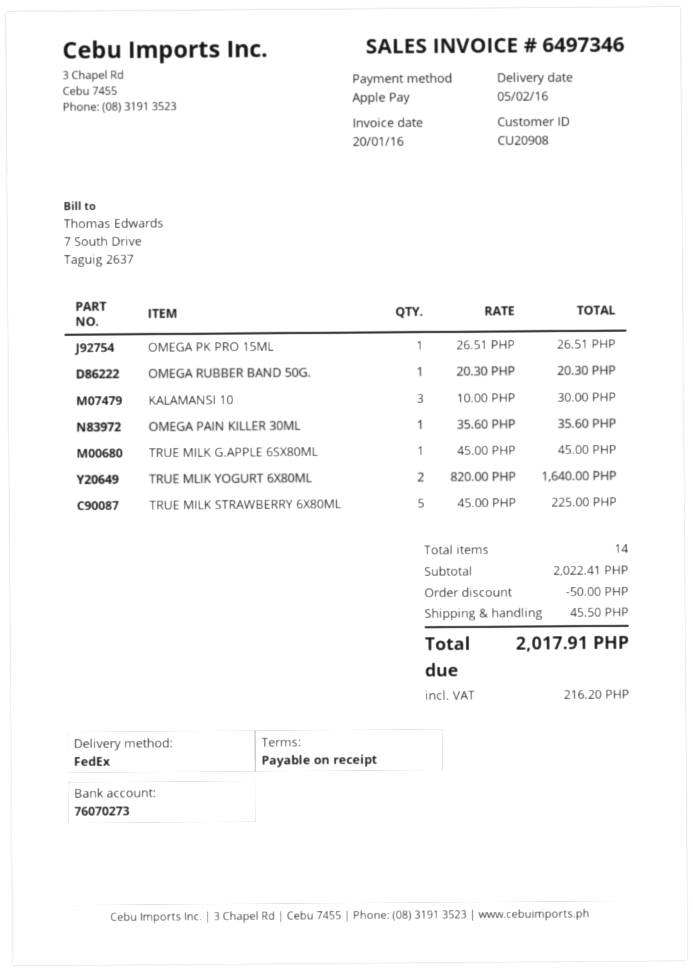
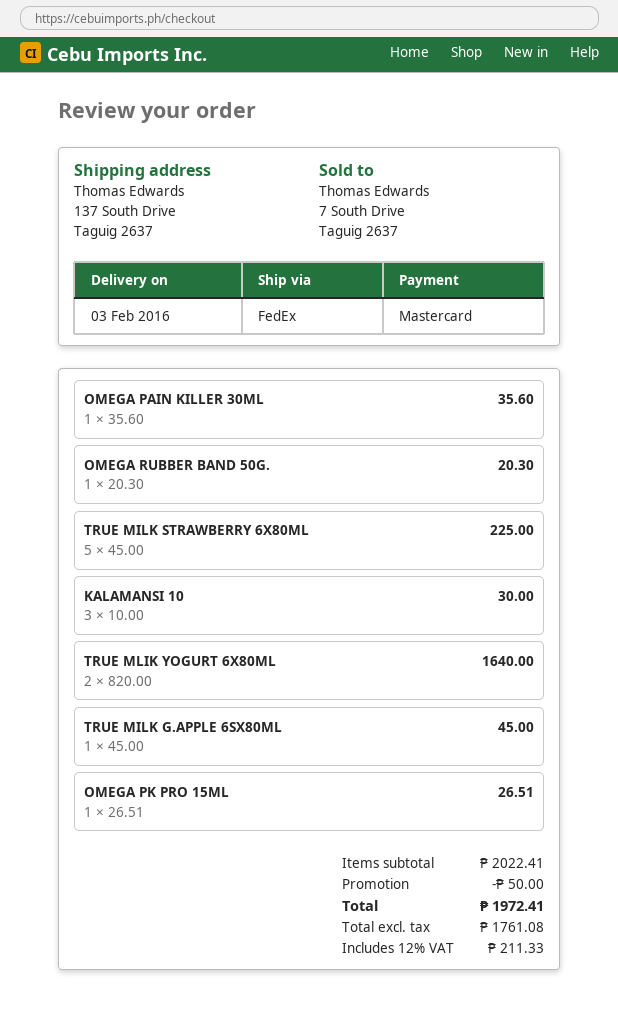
delivery date: 2016-02-05 -> 2016-02-03
payment method: Apple Pay -> Mastercard
shipping: 45.50 -> none
tax: 216.20 -> 211.33
total: 2017.91 -> 1972.41

